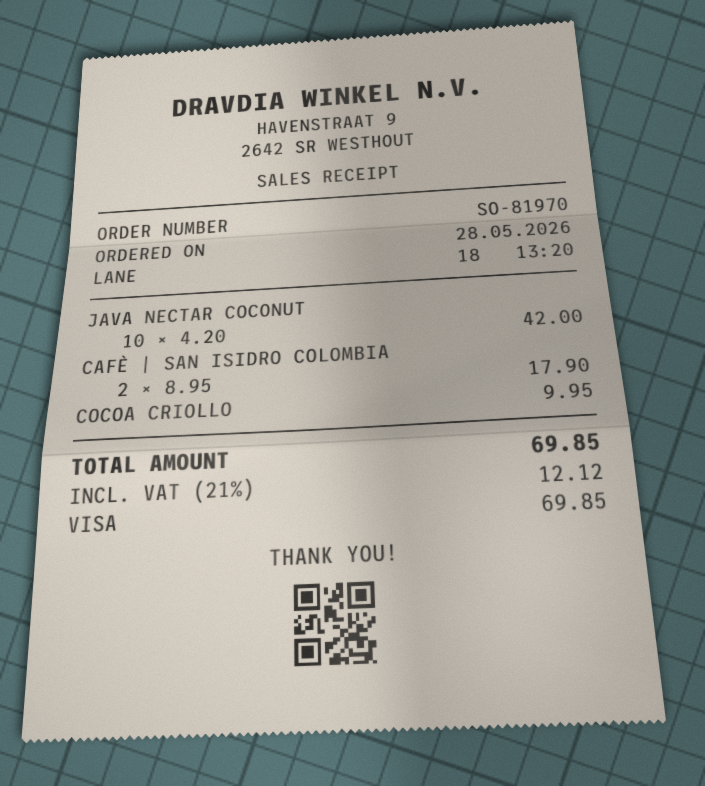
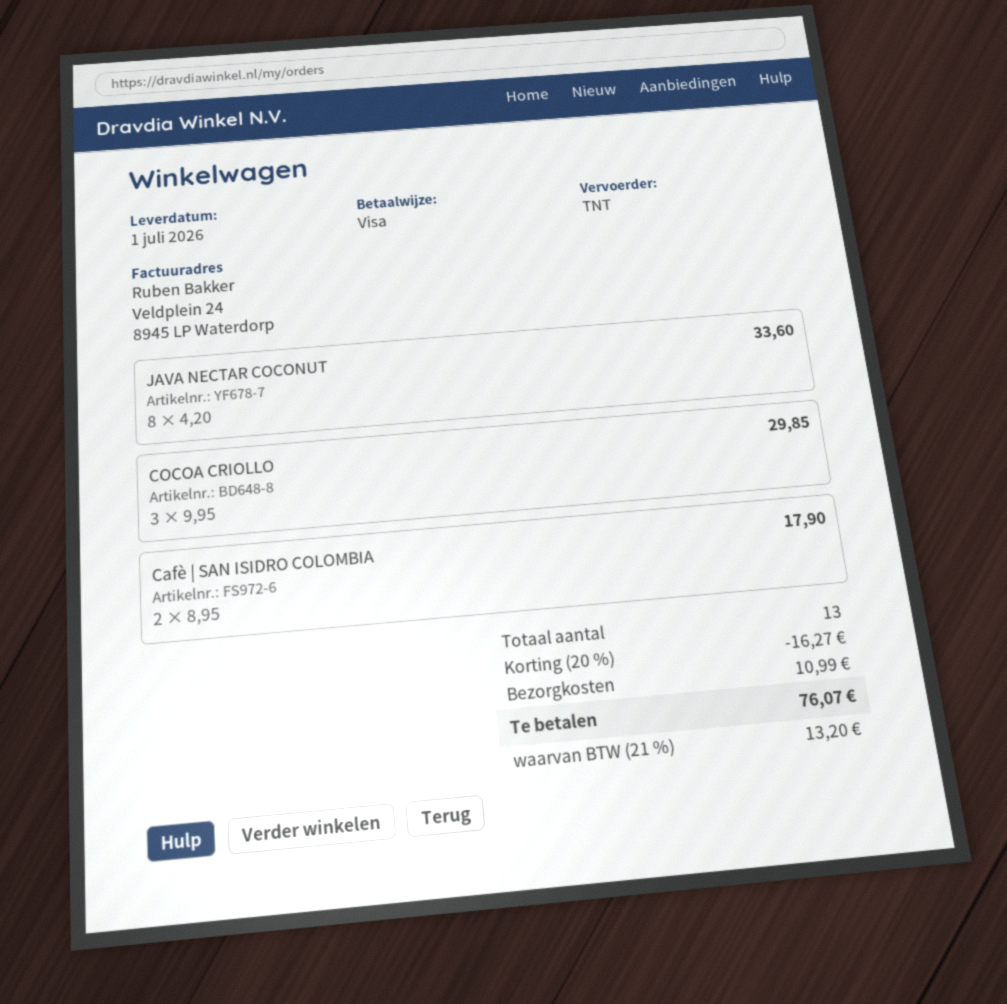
JAVA NECTAR COCONUT: 10 x 4.20 = 42.00 -> 8 x 4.20 = 33.60
COCOA CRIOLLO: 1 x 9.95 = 9.95 -> 3 x 9.95 = 29.85
discount: none -> 20% = 16.27
shipping: none -> 10.99
tax: 21% = 12.12 -> 21% = 13.20
total: 69.85 -> 76.07

